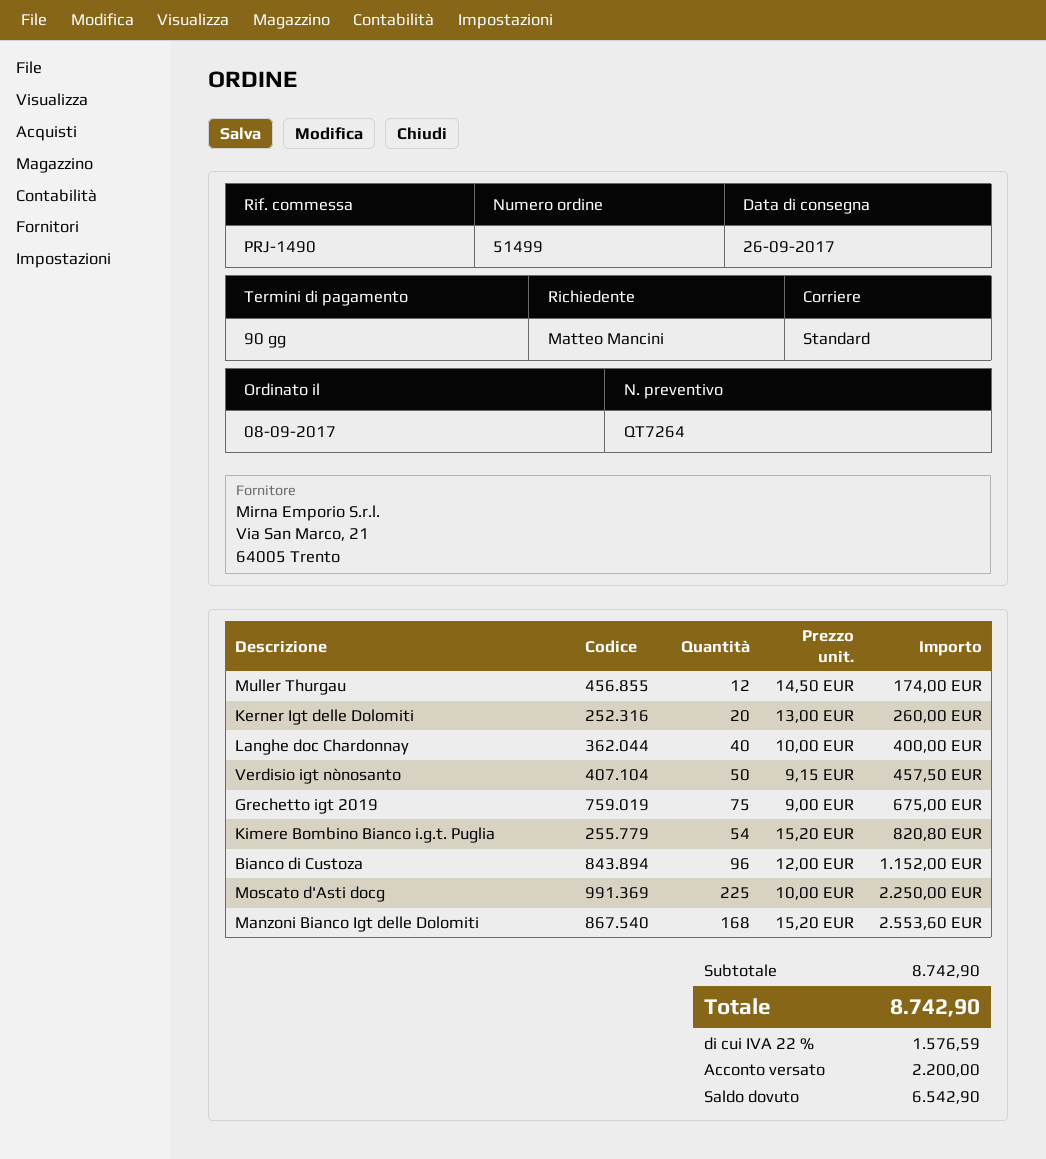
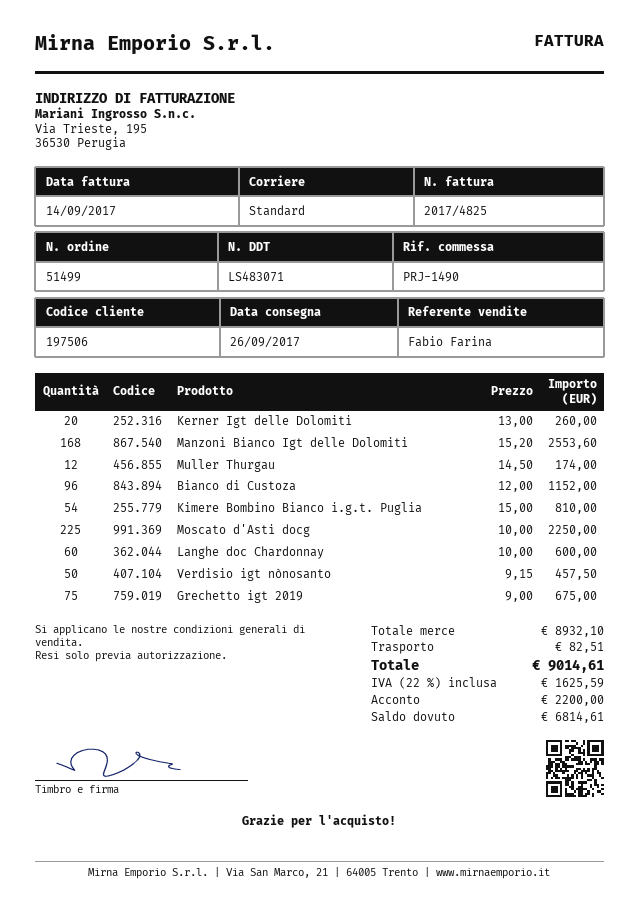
Langhe doc Chardonnay: 40 x 10.00 = 400.00 -> 60 x 10.00 = 600.00
Kimere Bombino Bianco i.g.t. Puglia: 54 x 15.20 = 820.80 -> 54 x 15.00 = 810.00
subtotal: 8742.90 -> 8932.10
shipping: none -> 82.51
tax: 22% = 1576.59 -> 22% = 1625.59
total: 8742.90 -> 9014.61
balance: 6542.90 -> 6814.61

